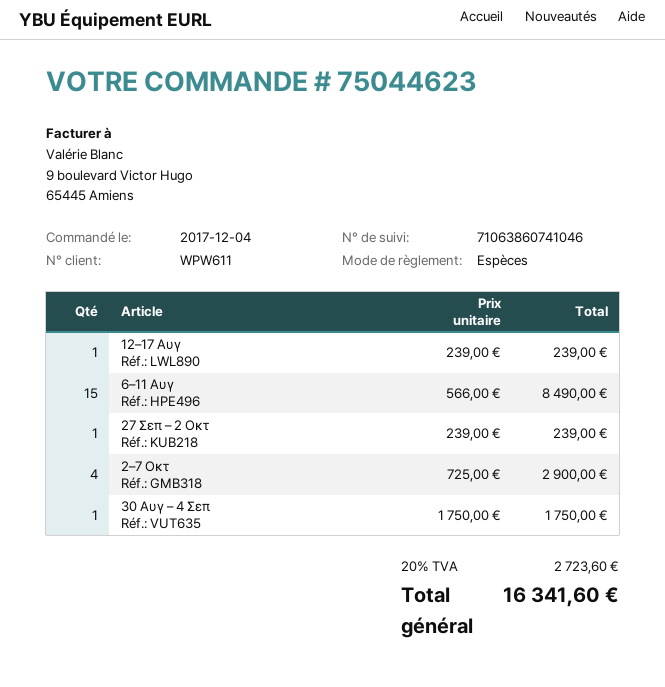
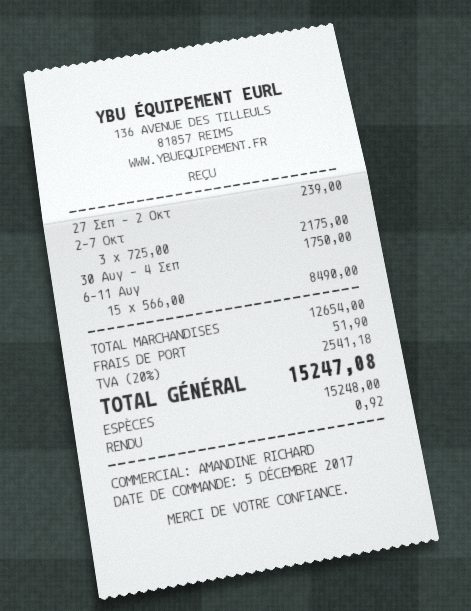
order date: 2017-12-04 -> 2017-12-05
12–17 Αυγ: 1 x 239.00 = 239.00 -> none
2–7 Οκτ: 4 x 725.00 = 2900.00 -> 3 x 725.00 = 2175.00
shipping: none -> 51.90
tax: 20% = 2723.60 -> 20% = 2541.18
total: 16341.60 -> 15247.08

